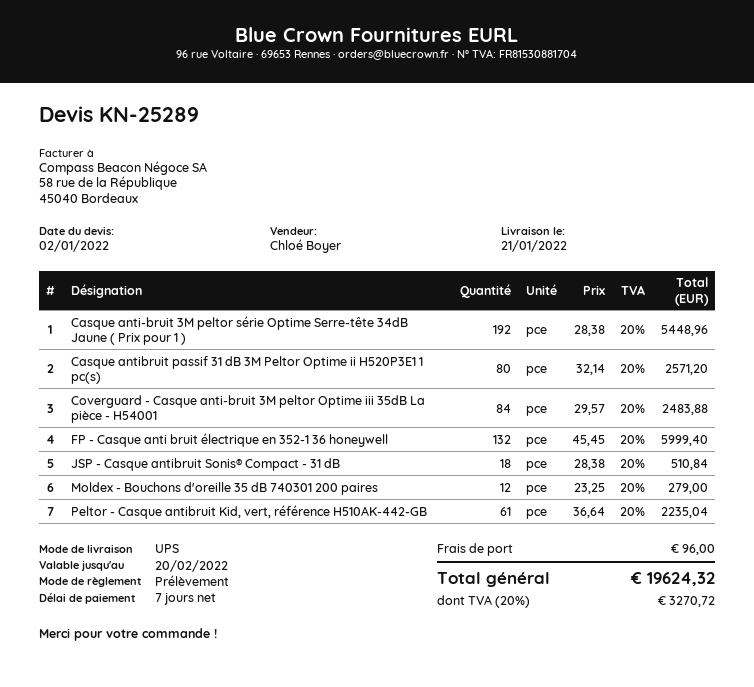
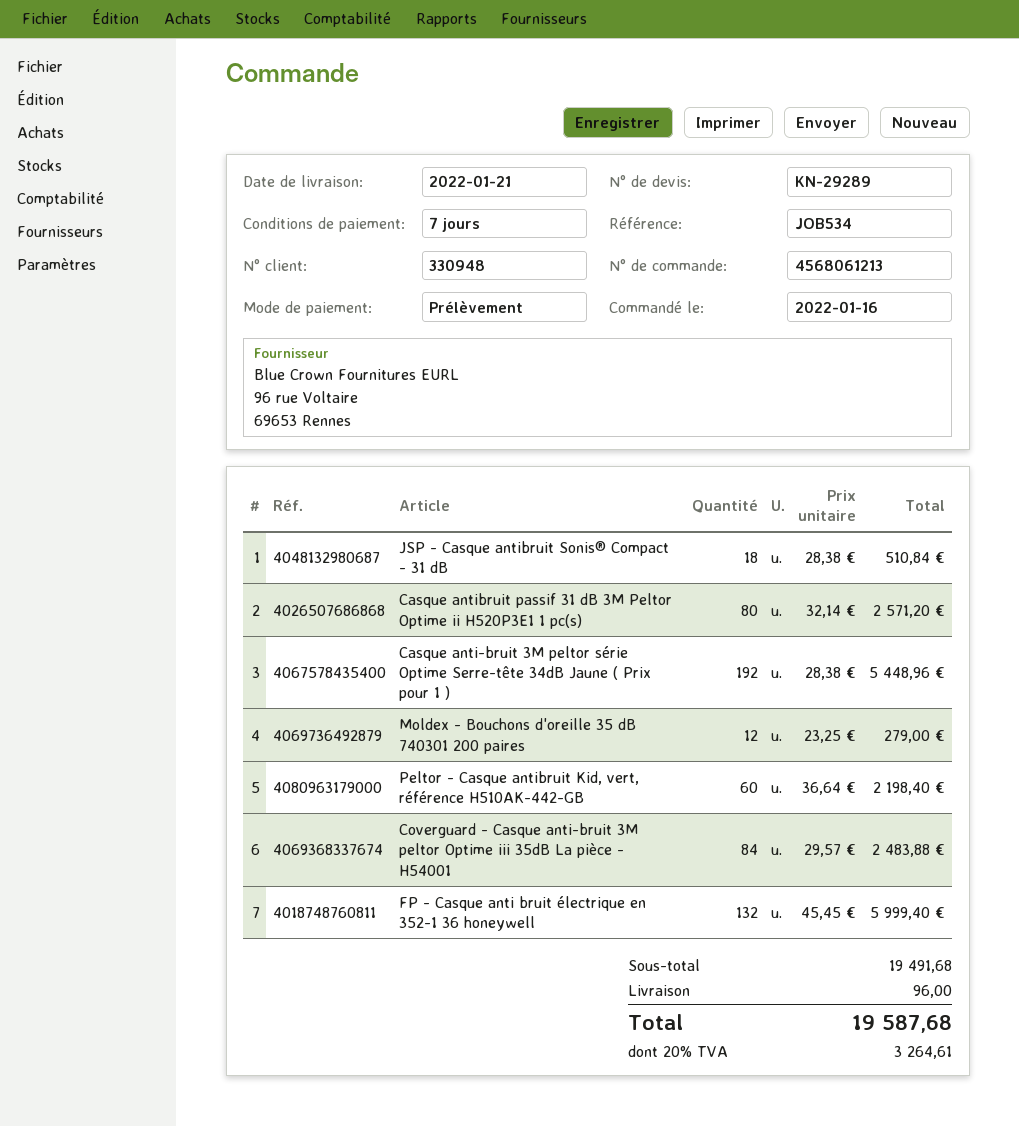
quote number: KN-25289 -> KN-29289
Peltor - Casque antibruit Kid, vert, référence H510AK-442-GB: 61 x 36.64 = 2235.04 -> 60 x 36.64 = 2198.40
tax: 20% = 3270.72 -> 20% = 3264.61
total: 19624.32 -> 19587.68

